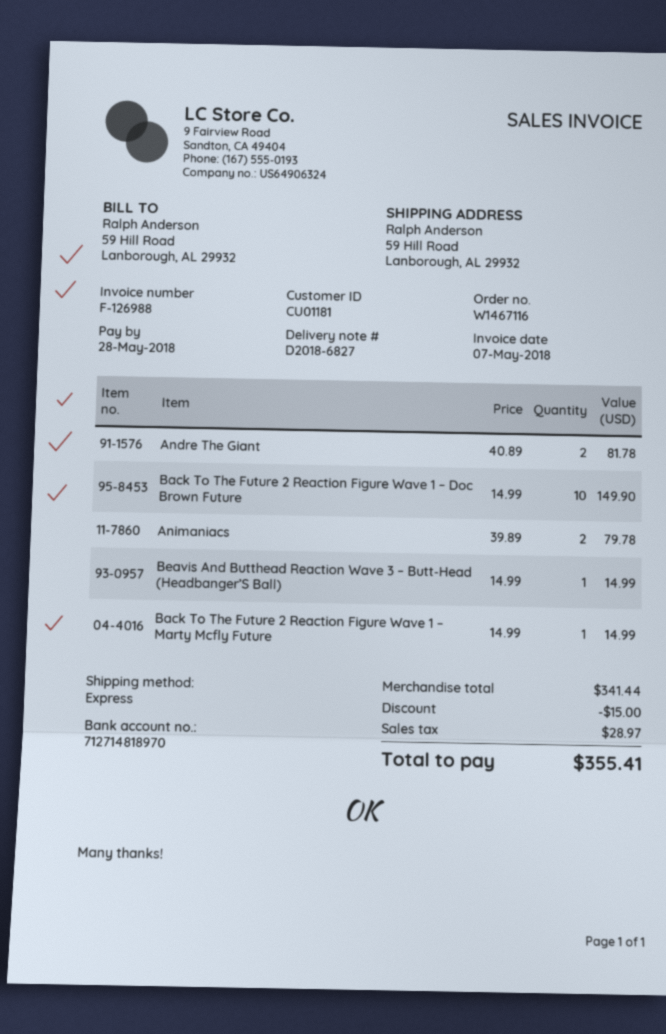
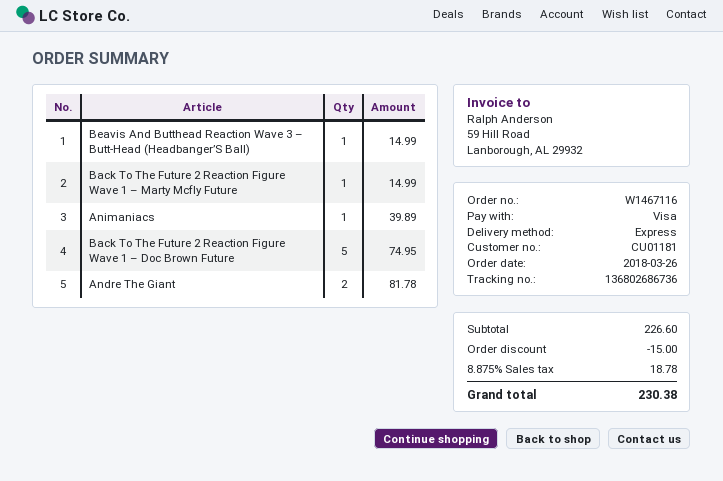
Back To The Future 2 Reaction Figure Wave 1 – Doc Brown Future: 10 for 149.90 -> 5 for 74.95
Animaniacs: 2 for 79.78 -> 1 for 39.89
subtotal: 341.44 -> 226.60
tax: 28.97 -> 18.78
total: 355.41 -> 230.38

